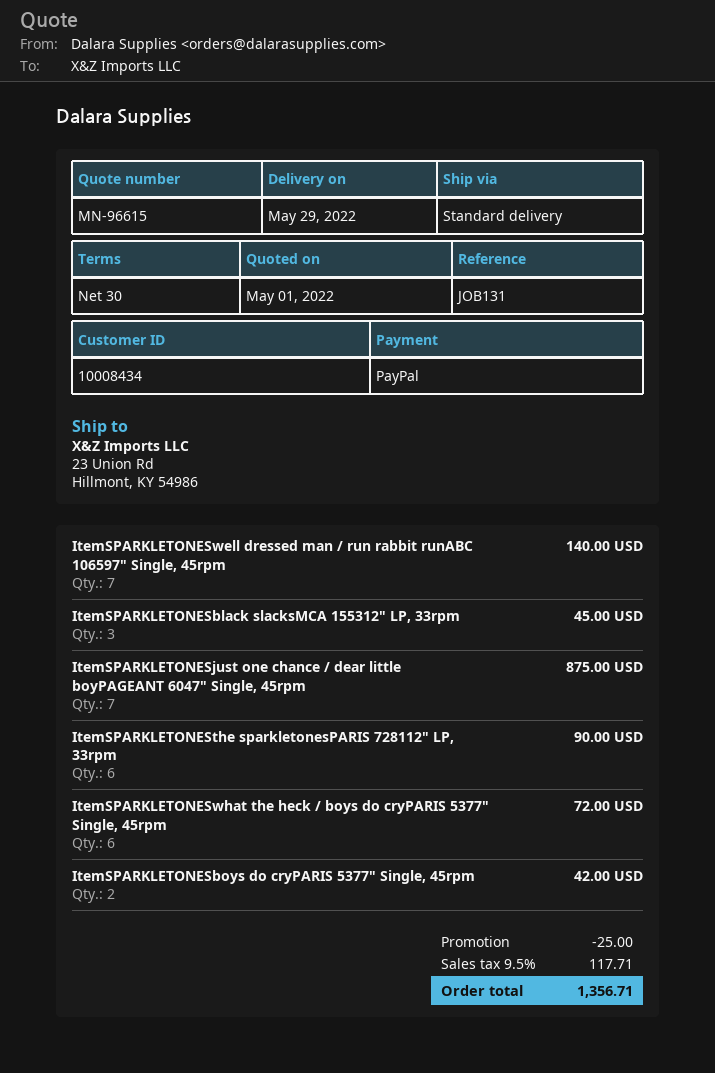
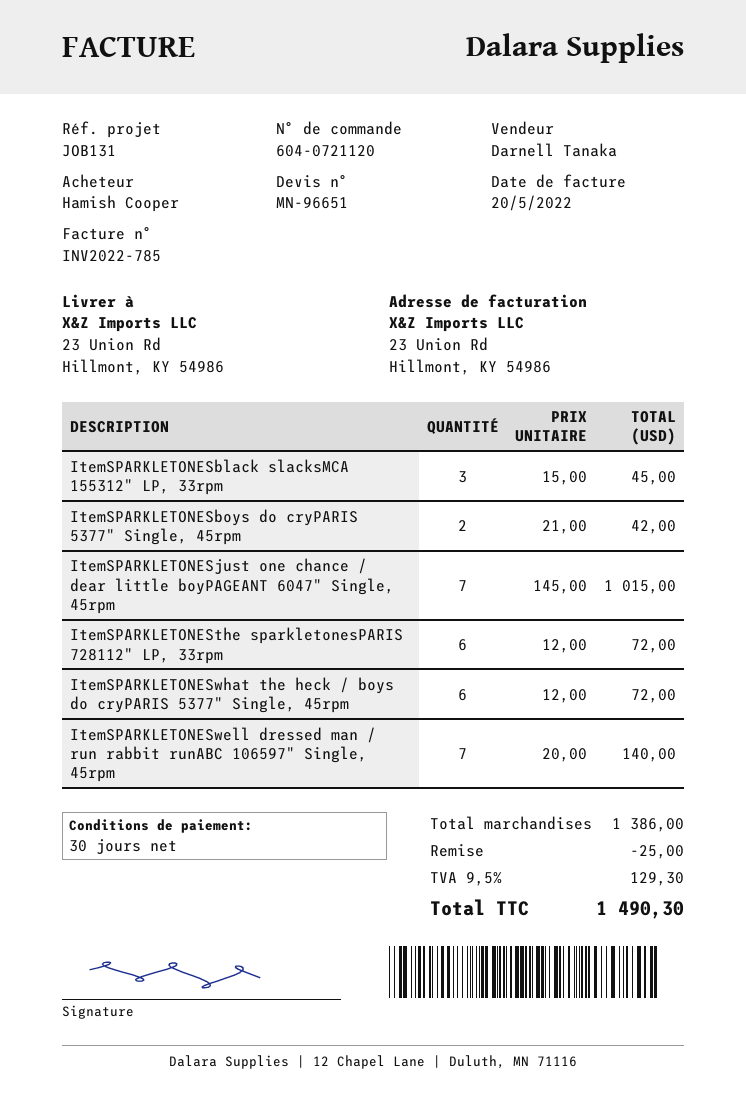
quote number: MN-96615 -> MN-96651
ItemSPARKLETONESjust one chance / dear little boyPAGEANT 6047" Single, 45rpm: 7 for 875.00 -> 7 for 1015.00
ItemSPARKLETONESthe sparkletonesPARIS 728112" LP, 33rpm: 6 for 90.00 -> 6 for 72.00
tax: 9.5% = 117.71 -> 9.5% = 129.30
total: 1356.71 -> 1490.30

